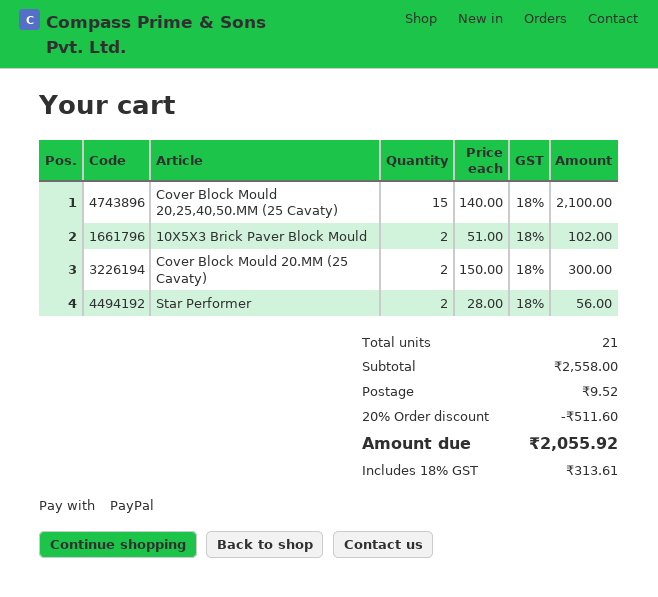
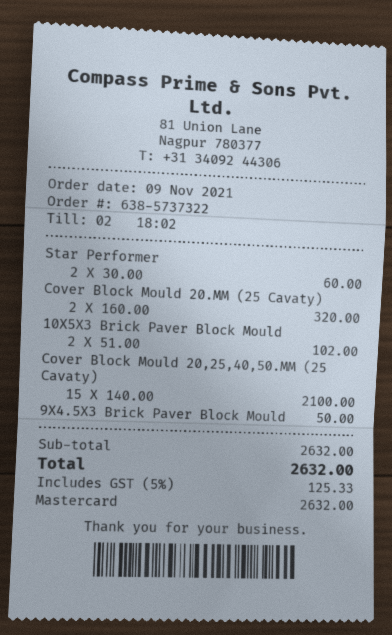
payment method: PayPal -> Mastercard
Cover Block Mould 20.MM (25 Cavaty): 2 x 150.00 = 300.00 -> 2 x 160.00 = 320.00
Star Performer: 2 x 28.00 = 56.00 -> 2 x 30.00 = 60.00
9X4.5X3 Brick Paver Block Mould: none -> 1 x 50.00 = 50.00
subtotal: 2558.00 -> 2632.00
discount: 20% = 511.60 -> none
shipping: 9.52 -> none
tax: 18% = 313.61 -> 5% = 125.33
total: 2055.92 -> 2632.00

